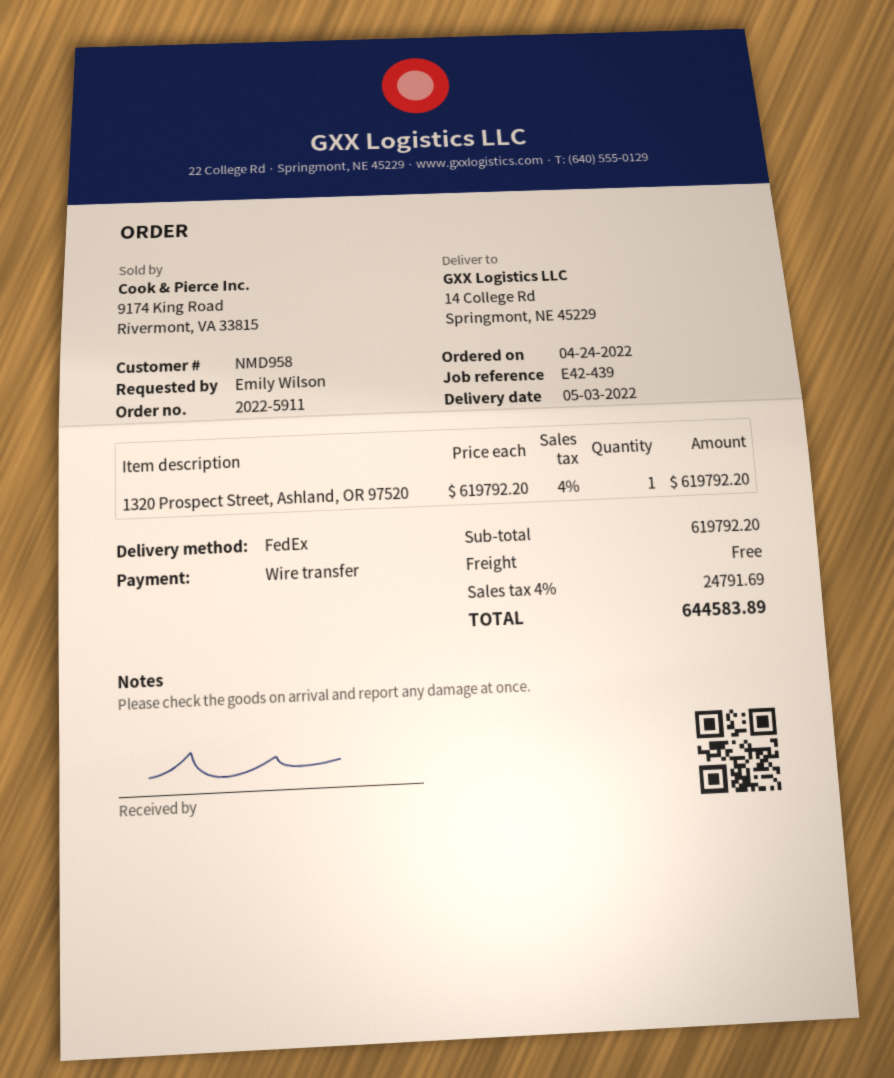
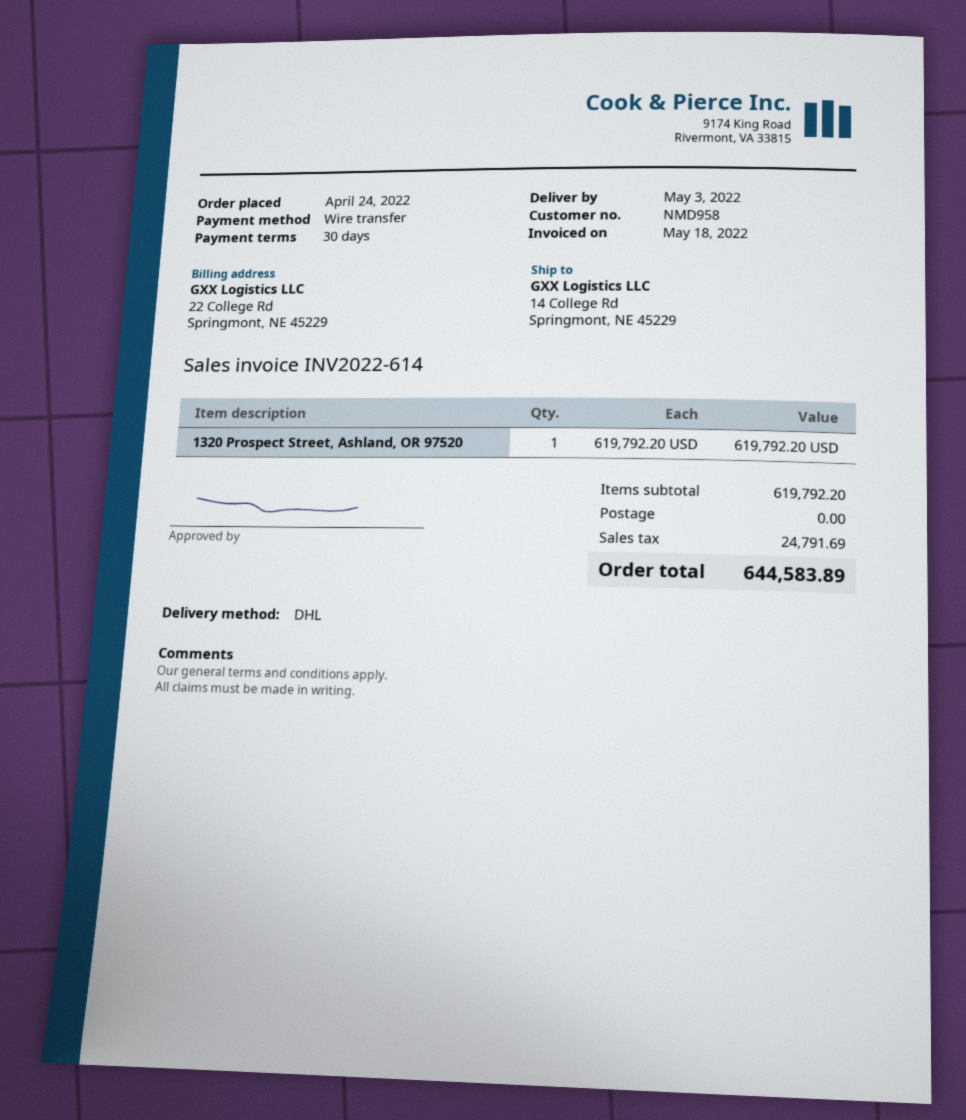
shipping method: FedEx -> DHL

